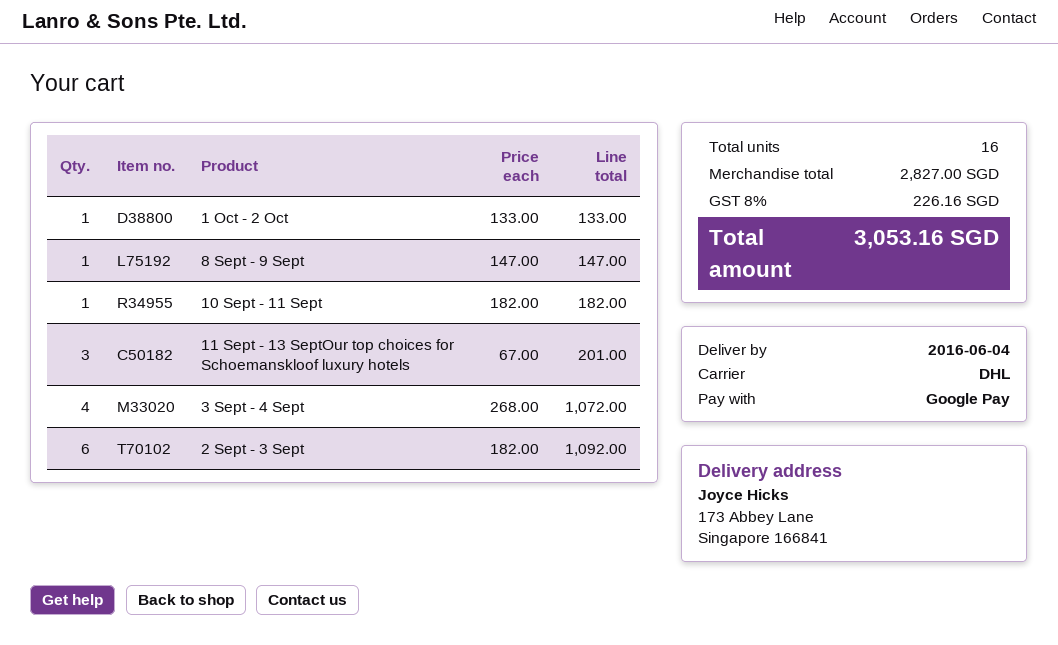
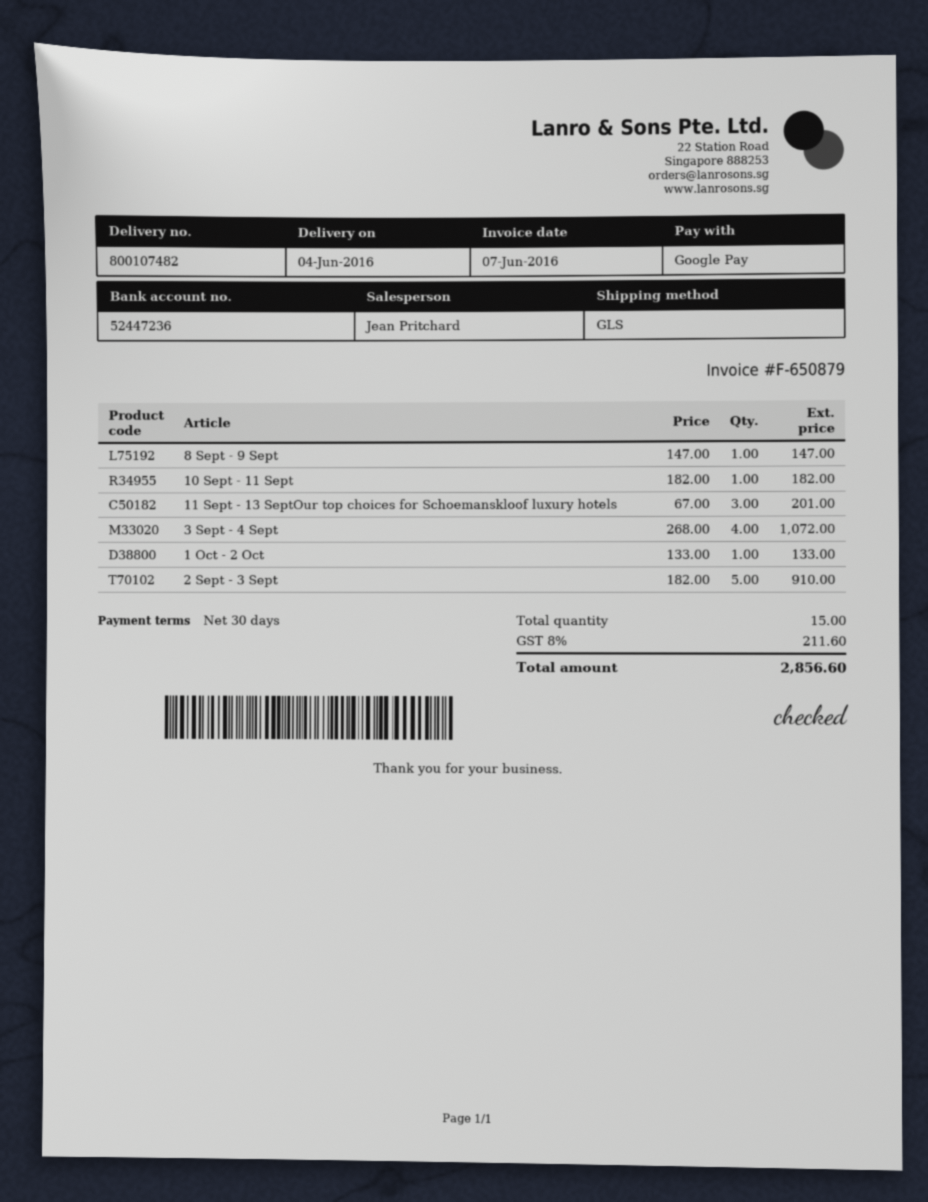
shipping method: DHL -> GLS
2 Sept - 3 Sept: 6 x 182.00 = 1092.00 -> 5 x 182.00 = 910.00
total quantity: 16 -> 15
tax: 8% = 226.16 -> 8% = 211.60
total: 3053.16 -> 2856.60

